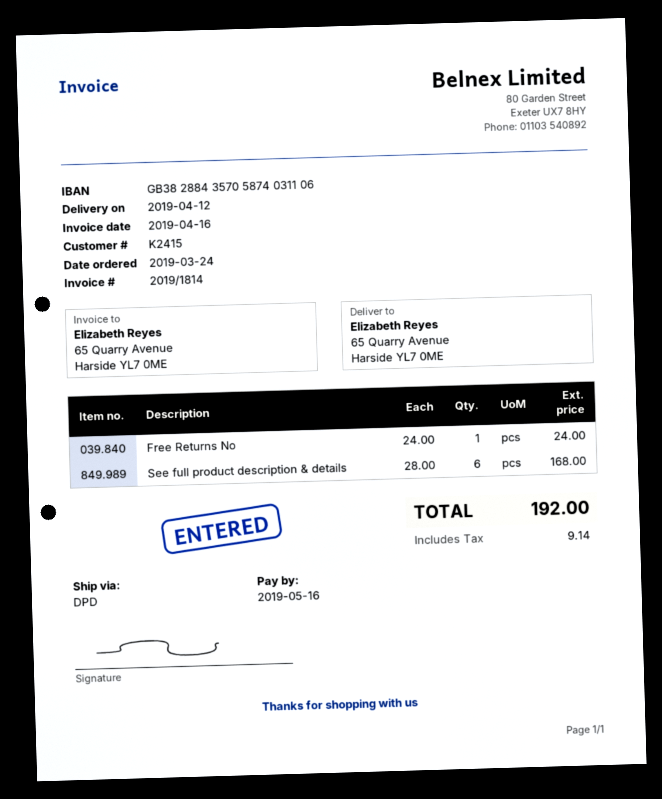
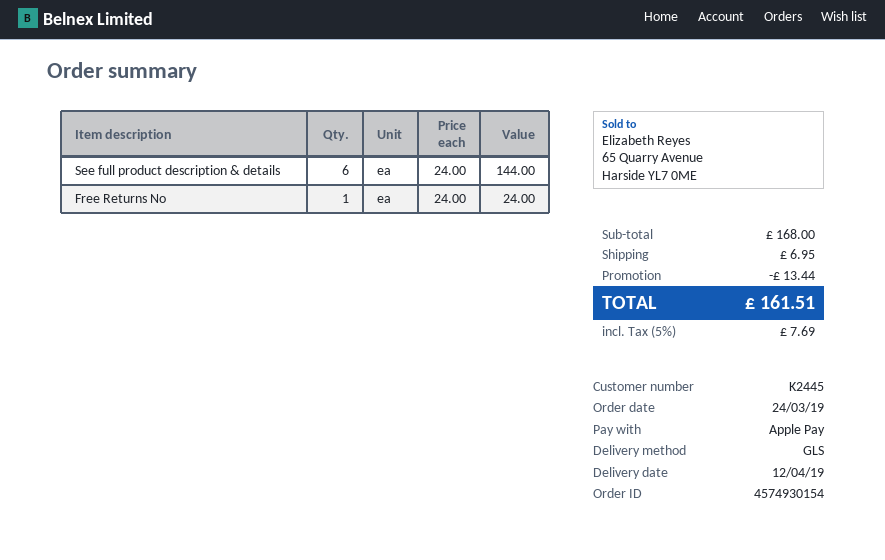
customer number: K2415 -> K2445
shipping method: DPD -> GLS
See full product description & details: 6 x 28.00 = 168.00 -> 6 x 24.00 = 144.00
discount: none -> 13.44
shipping: none -> 6.95
tax: 9.14 -> 7.69
total: 192.00 -> 161.51

